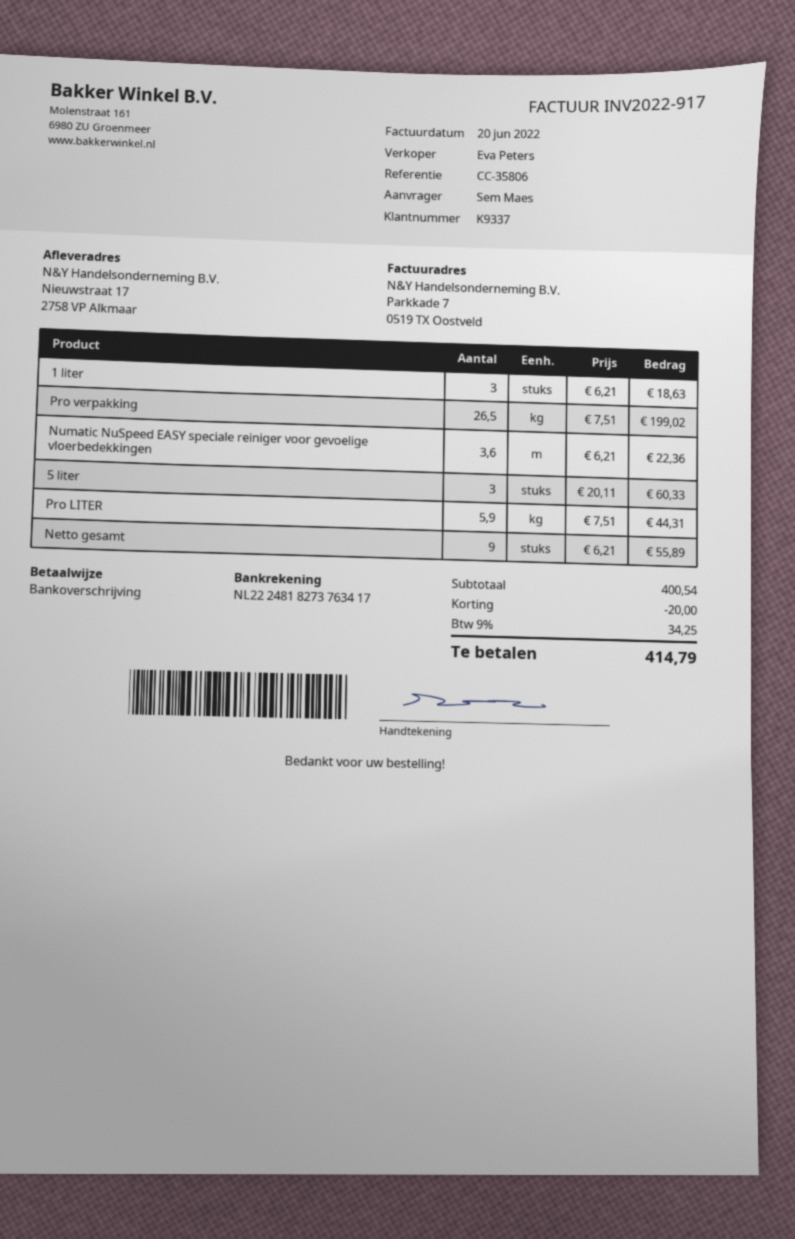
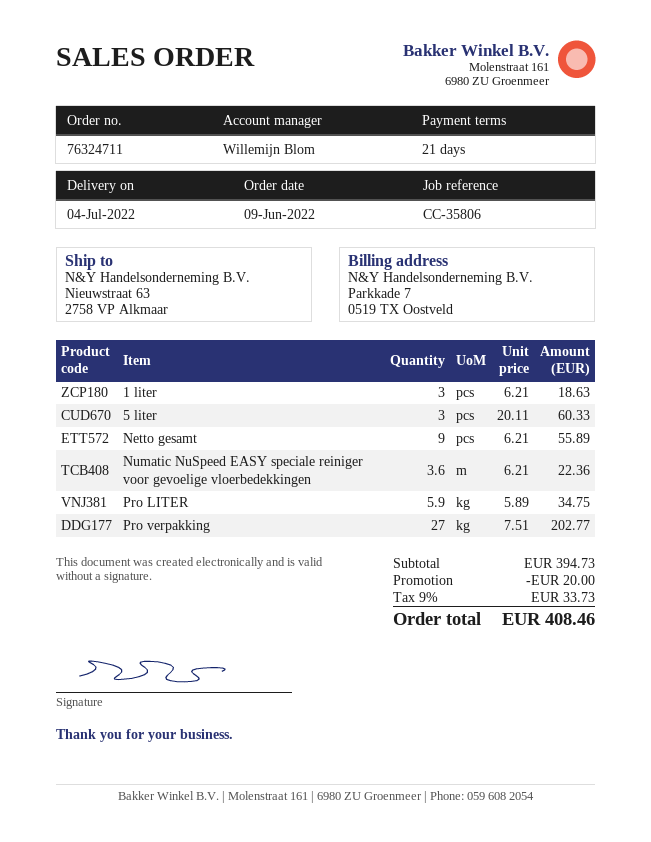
sales rep: Eva Peters -> Willemijn Blom
ship to: Nieuwstraat 17, 2758 VP Alkmaar -> Nieuwstraat 63, 2758 VP Alkmaar
Pro verpakking: 26.5 x 7.51 = 199.02 -> 27 x 7.51 = 202.77
Pro LITER: 5.9 x 7.51 = 44.31 -> 5.9 x 5.89 = 34.75
subtotal: 400.54 -> 394.73
tax: 9% = 34.25 -> 9% = 33.73
total: 414.79 -> 408.46

